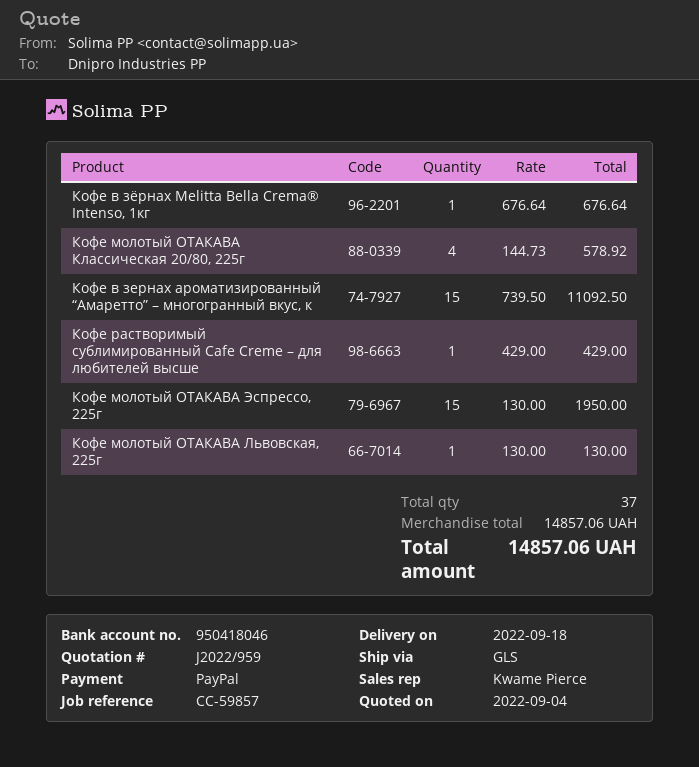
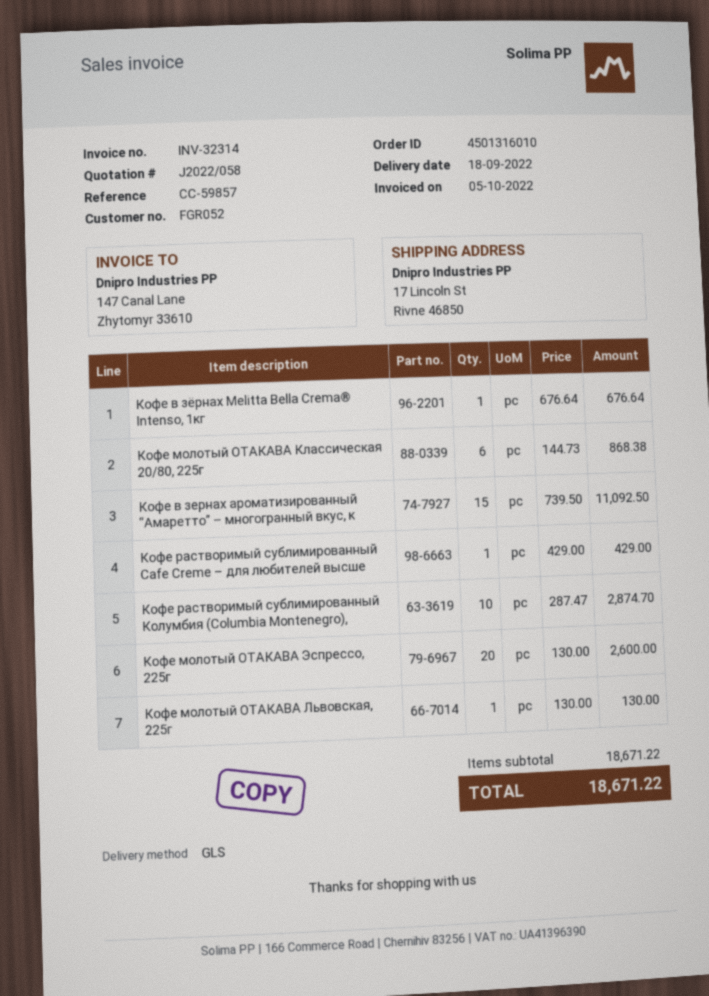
quote number: J2022/959 -> J2022/058
Кофе молотый ОТАКАВА Классическая 20/80, 225г: 4 x 144.73 = 578.92 -> 6 x 144.73 = 868.38
Кофе молотый ОТАКАВА Эспрессо, 225г: 15 x 130.00 = 1950.00 -> 20 x 130.00 = 2600.00
Кофе растворимый сублимированный Колумбия (Columbia Montenegro),: none -> 10 x 287.47 = 2874.70
subtotal: 14857.06 -> 18671.22
total: 14857.06 -> 18671.22

